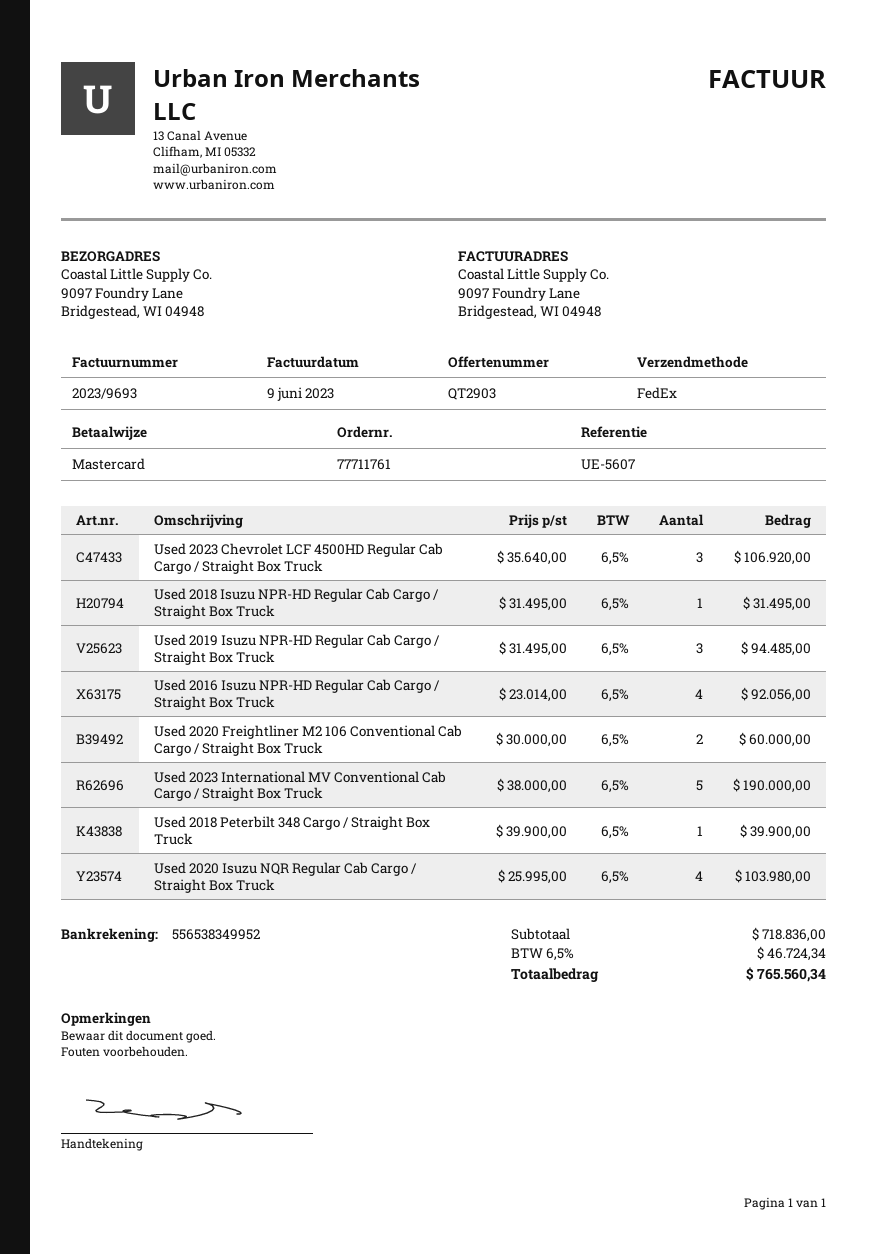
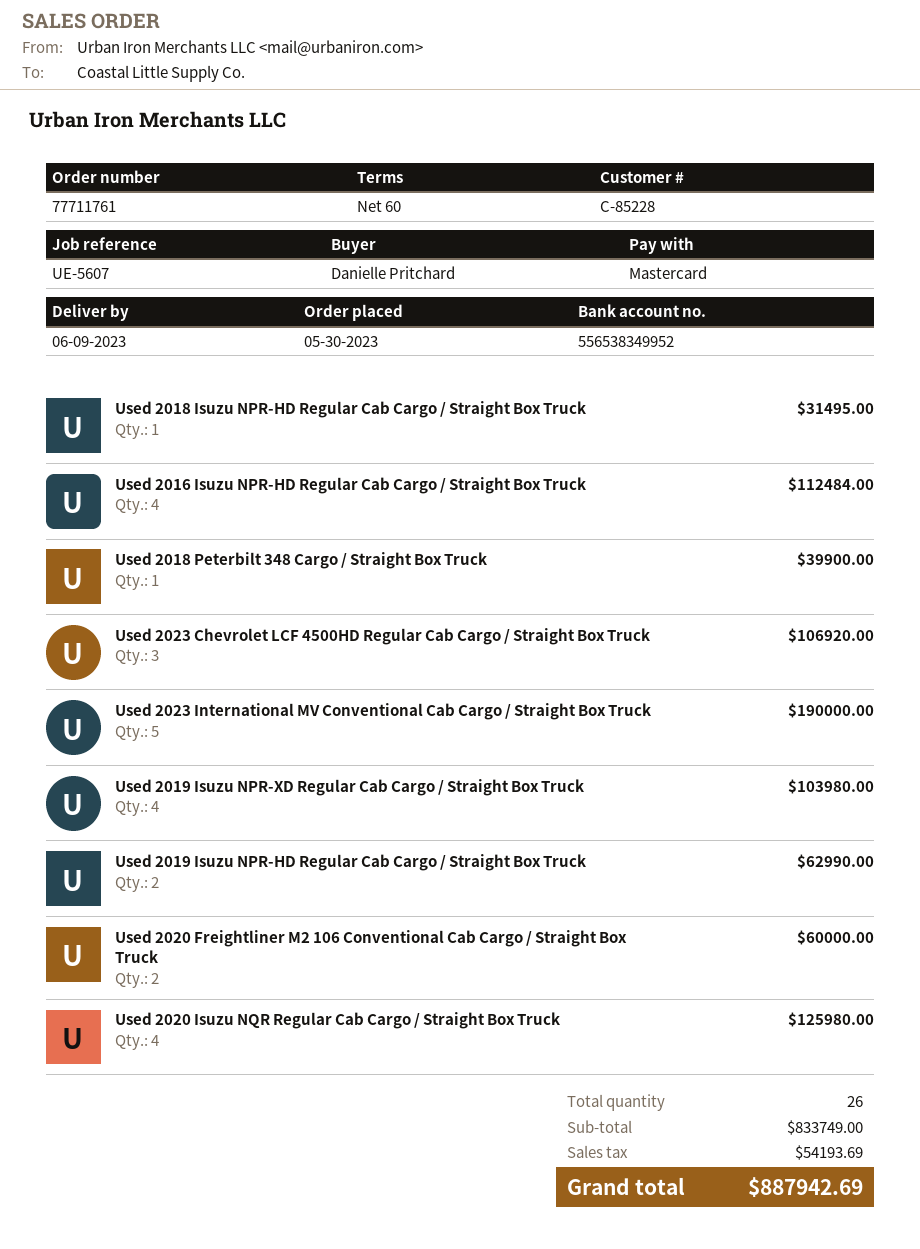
Used 2019 Isuzu NPR-HD Regular Cab Cargo / Straight Box Truck: 3 for 94485.00 -> 2 for 62990.00
Used 2016 Isuzu NPR-HD Regular Cab Cargo / Straight Box Truck: 4 for 92056.00 -> 4 for 112484.00
Used 2020 Isuzu NQR Regular Cab Cargo / Straight Box Truck: 4 for 103980.00 -> 4 for 125980.00
Used 2019 Isuzu NPR-XD Regular Cab Cargo / Straight Box Truck: none -> 4 for 103980.00
subtotal: 718836.00 -> 833749.00
tax: 46724.34 -> 54193.69
total: 765560.34 -> 887942.69

